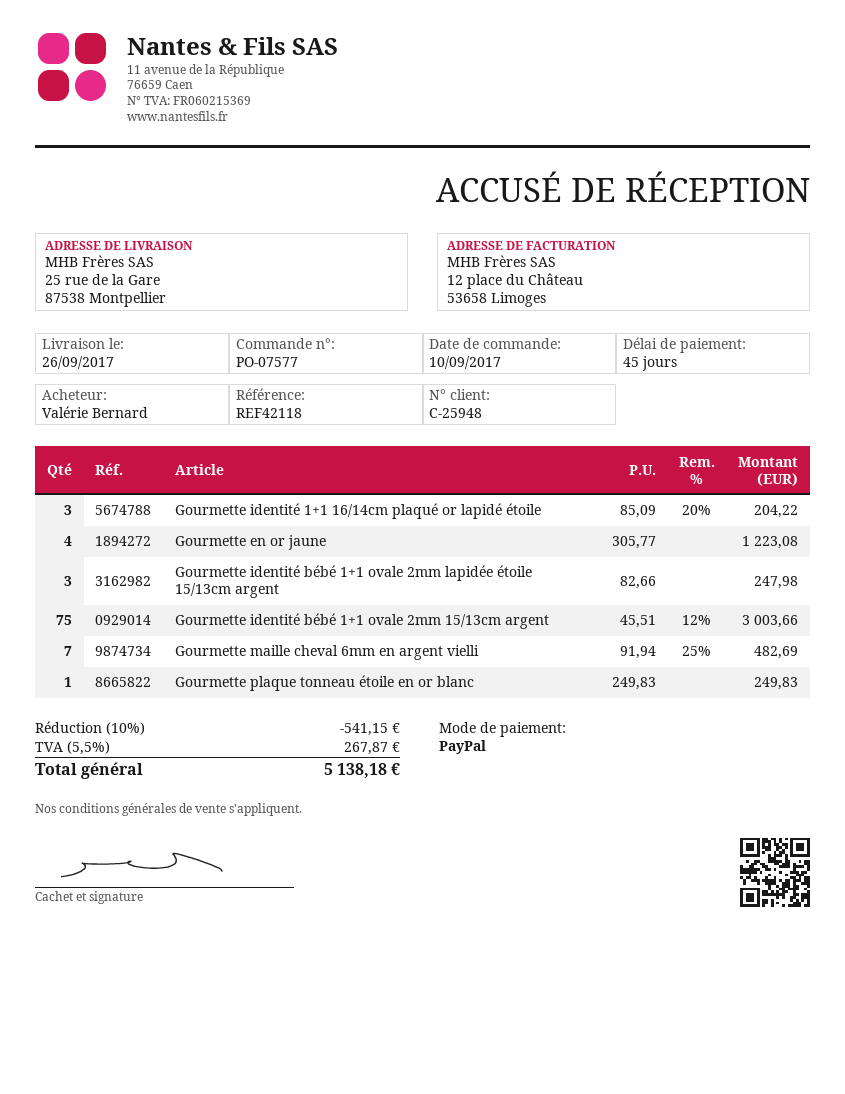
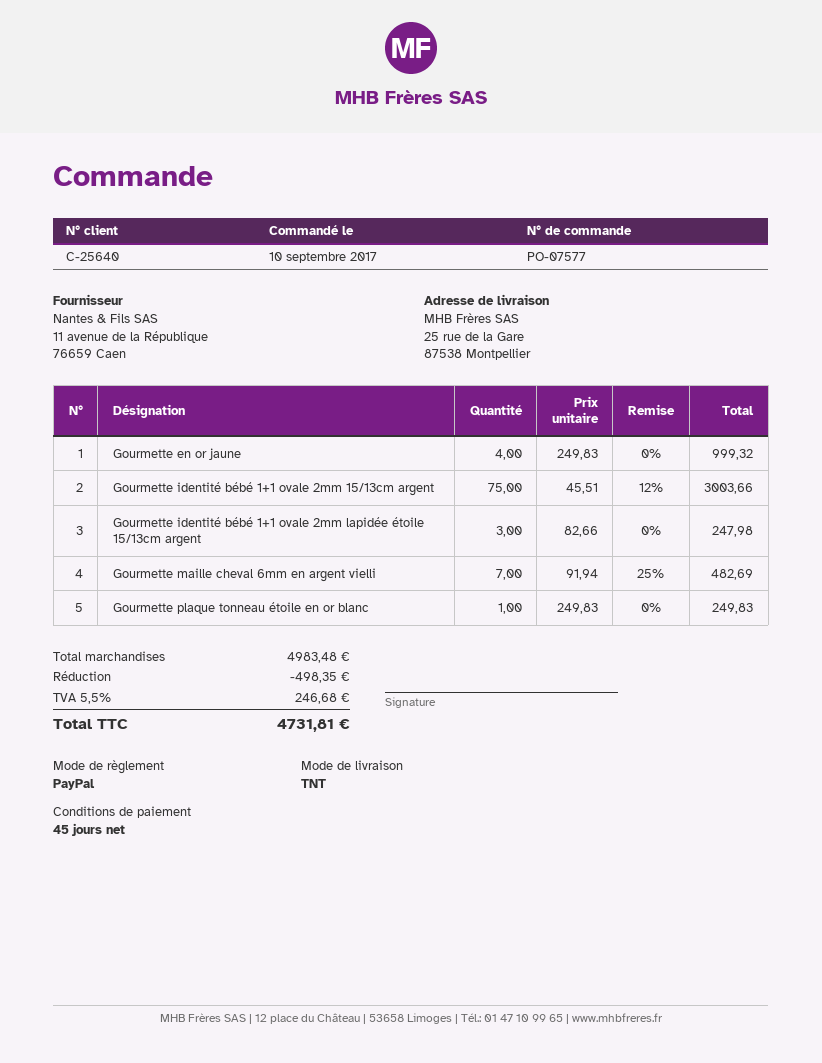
customer number: C-25948 -> C-25640
Gourmette identité 1+1 16/14cm plaqué or lapidé étoile: 3 x 85.09 - 20% = 204.22 -> none
Gourmette en or jaune: 4 x 305.77 = 1223.08 -> 4 x 249.83 = 999.32
discount: 541.15 -> 498.35
tax: 5.5% = 267.87 -> 5.5% = 246.68
total: 5138.18 -> 4731.81

